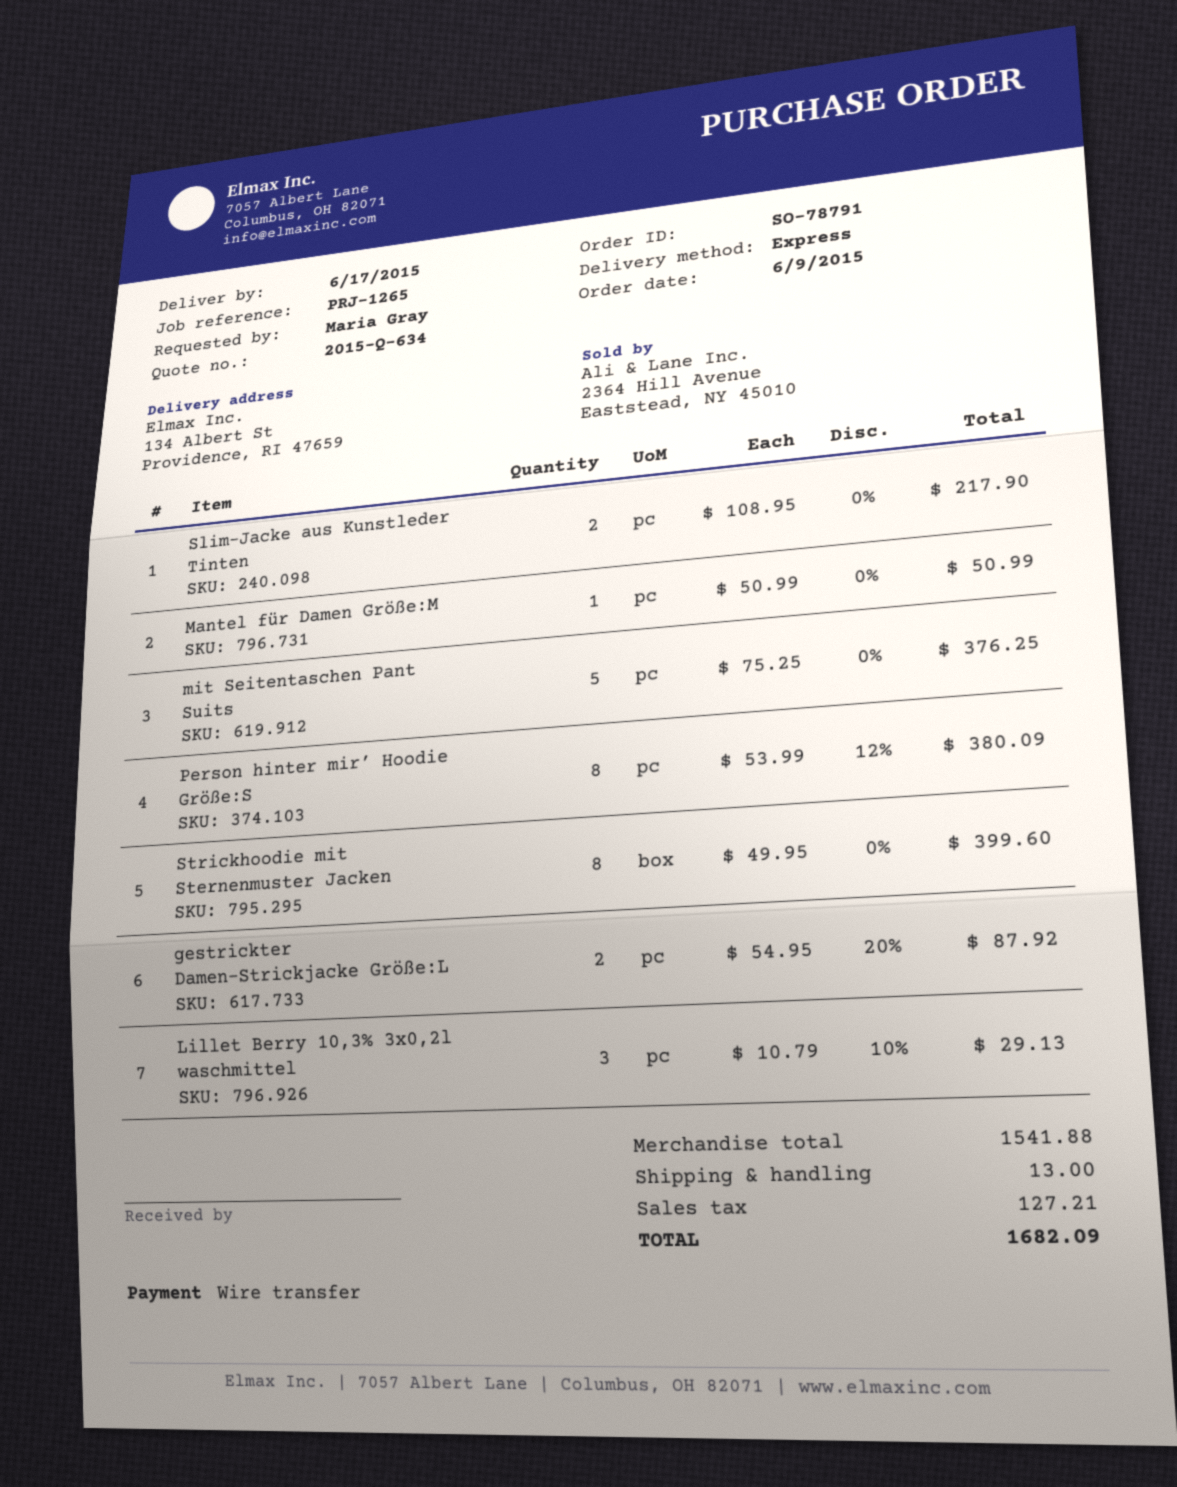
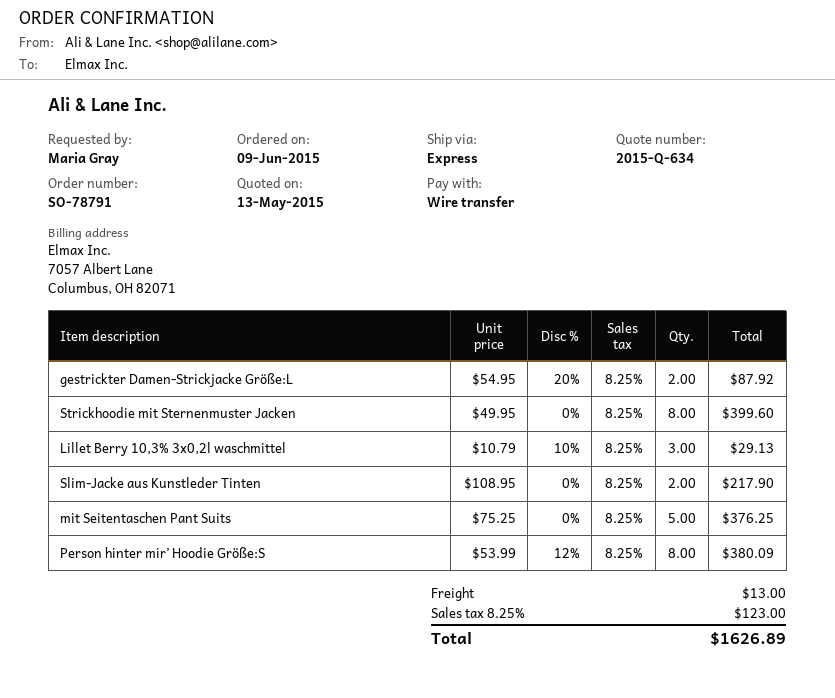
Mantel für Damen Größe:M: 1 x 50.99 = 50.99 -> none
tax: 127.21 -> 123.00
total: 1682.09 -> 1626.89

